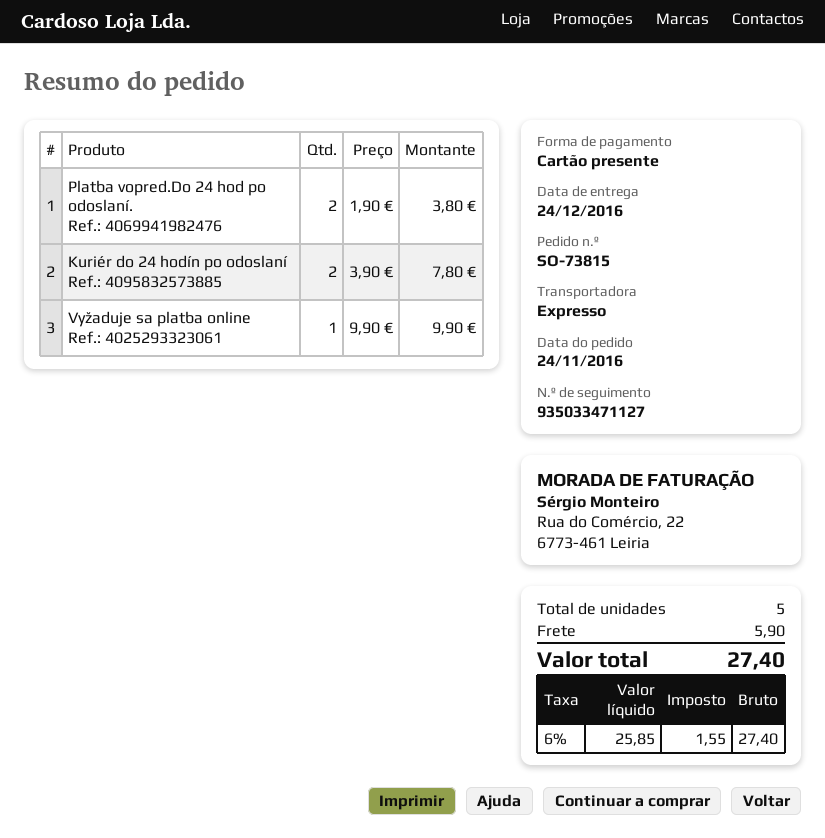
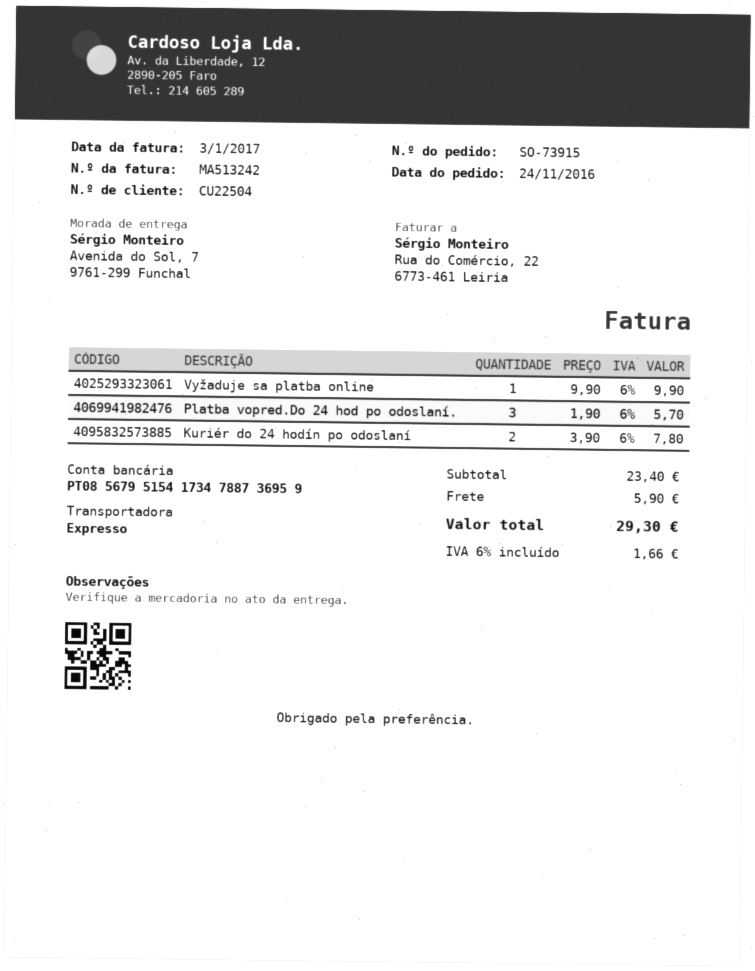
order number: SO-73815 -> SO-73915
Platba vopred.Do 24 hod po odoslaní.: 2 x 1.90 = 3.80 -> 3 x 1.90 = 5.70
tax: 6% = 1.55 -> 6% = 1.66
total: 27.40 -> 29.30

